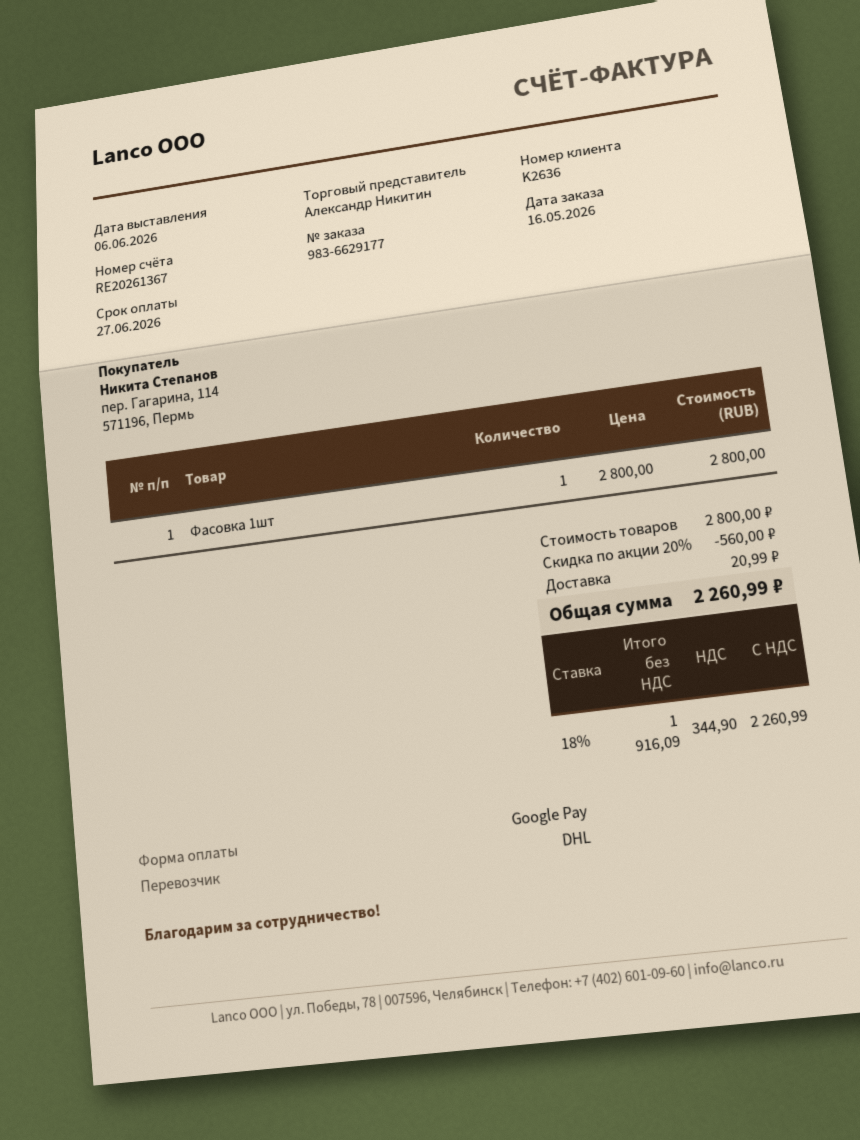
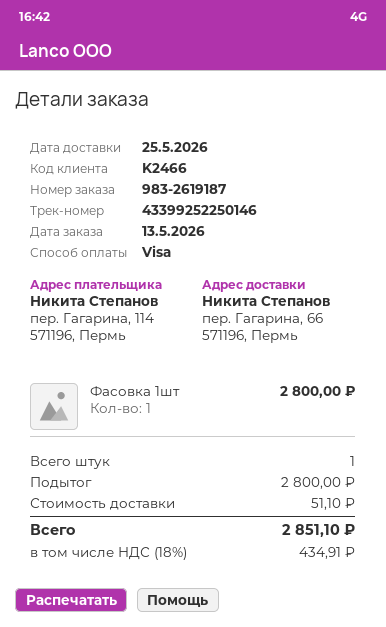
order number: 983-6629177 -> 983-2619187
order date: 2026-05-16 -> 2026-05-13
customer number: K2636 -> K2466
payment method: Google Pay -> Visa
discount: 20% = 560.00 -> none
shipping: 20.99 -> 51.10
tax: 18% = 344.90 -> 18% = 434.91
total: 2260.99 -> 2851.10

